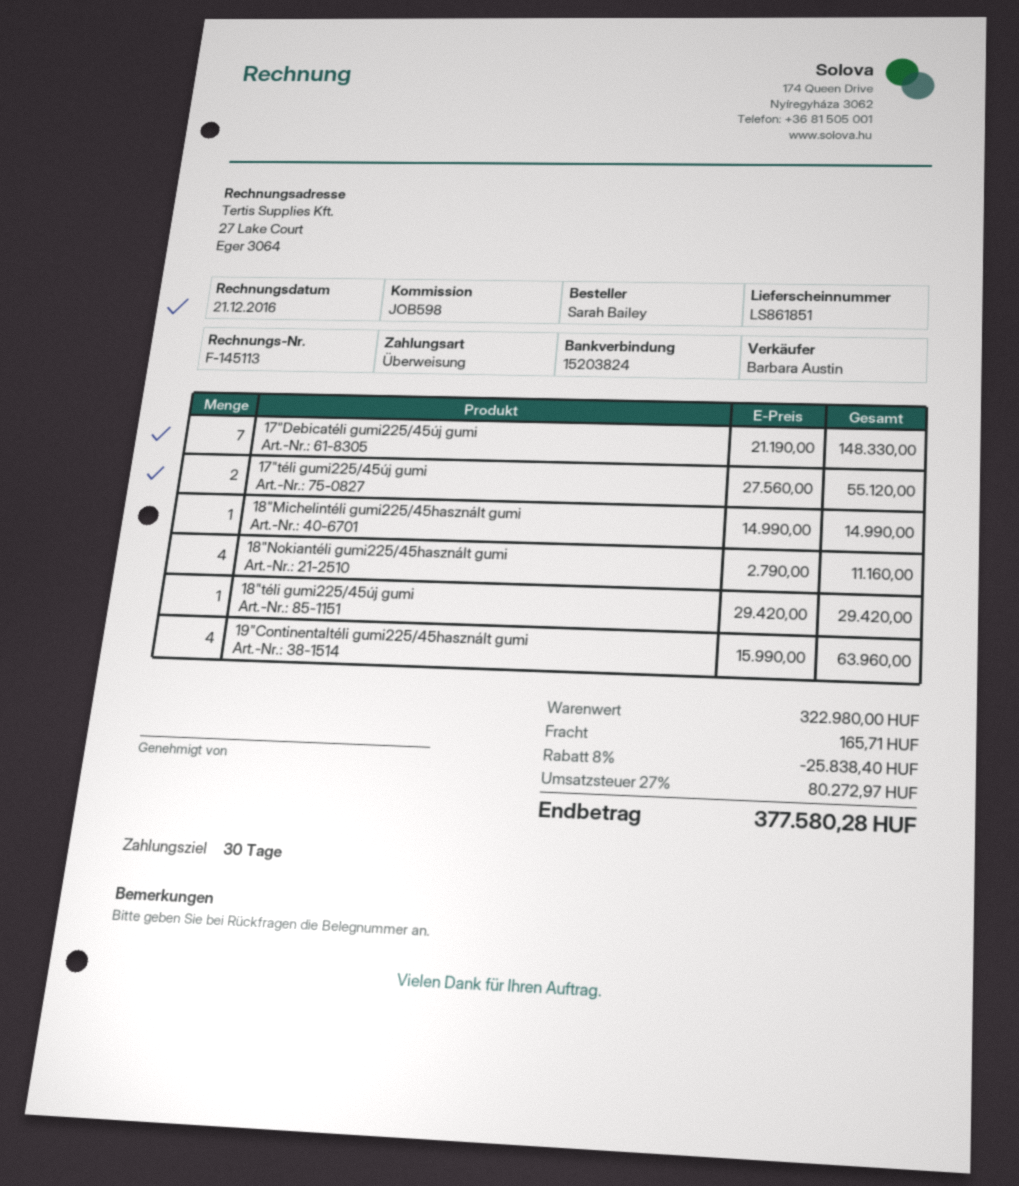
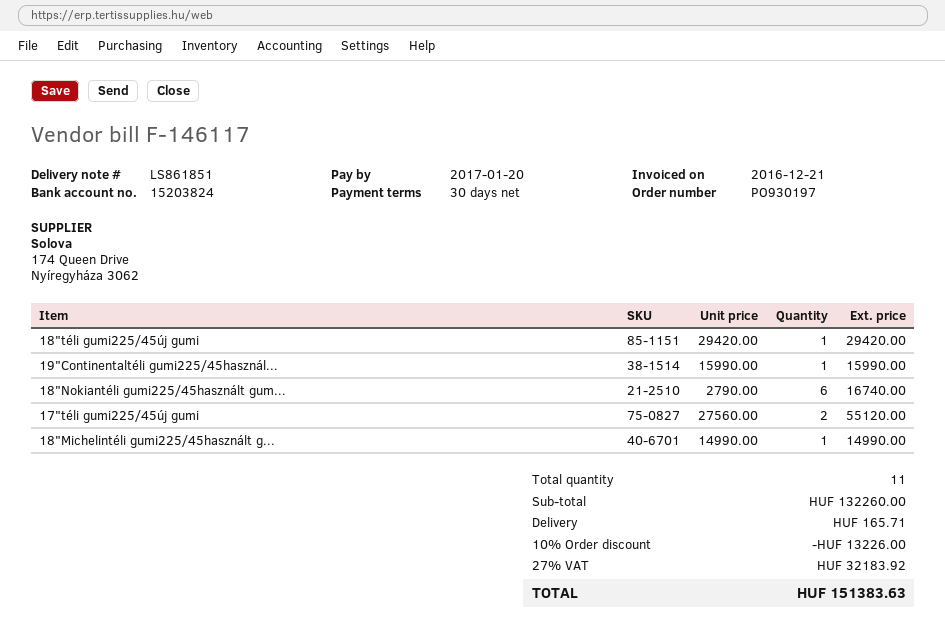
invoice number: F-145113 -> F-146117
17"Debicatéli gumi225/45új gumi: 7 x 21190.00 = 148330.00 -> none
18"Nokiantéli gumi225/45használt gumi: 4 x 2790.00 = 11160.00 -> 6 x 2790.00 = 16740.00
19"Continentaltéli gumi225/45használt gumi: 4 x 15990.00 = 63960.00 -> 1 x 15990.00 = 15990.00
subtotal: 322980.00 -> 132260.00
discount: 8% = 25838.40 -> 10% = 13226.00
tax: 27% = 80272.97 -> 27% = 32183.92
total: 377580.28 -> 151383.63

